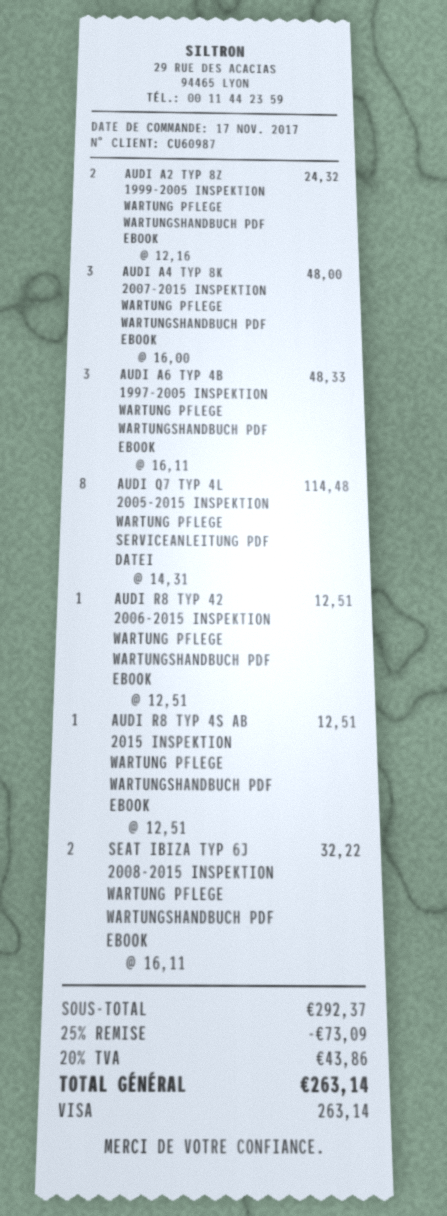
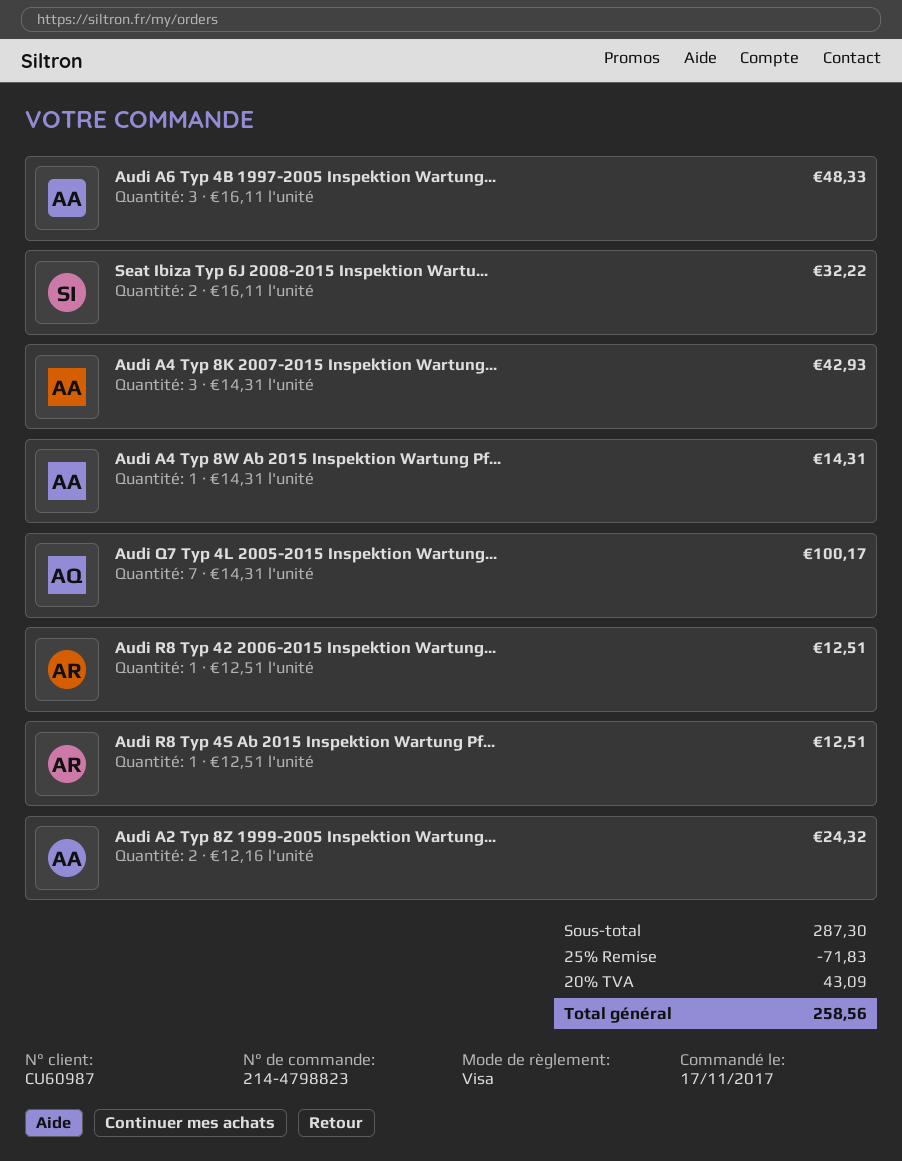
AUDI A4 TYP 8K 2007-2015 INSPEKTION WARTUNG PFLEGE WARTUNGSHANDBUCH PDF EBOOK: 3 x 16.00 = 48.00 -> 3 x 14.31 = 42.93
AUDI Q7 TYP 4L 2005-2015 INSPEKTION WARTUNG PFLEGE SERVICEANLEITUNG PDF DATEI: 8 x 14.31 = 114.48 -> 7 x 14.31 = 100.17
Audi A4 Typ 8W Ab 2015 Inspektion Wartung Pf...: none -> 1 x 14.31 = 14.31
subtotal: 292.37 -> 287.30
discount: 25% = 73.09 -> 25% = 71.83
tax: 20% = 43.86 -> 20% = 43.09
total: 263.14 -> 258.56

